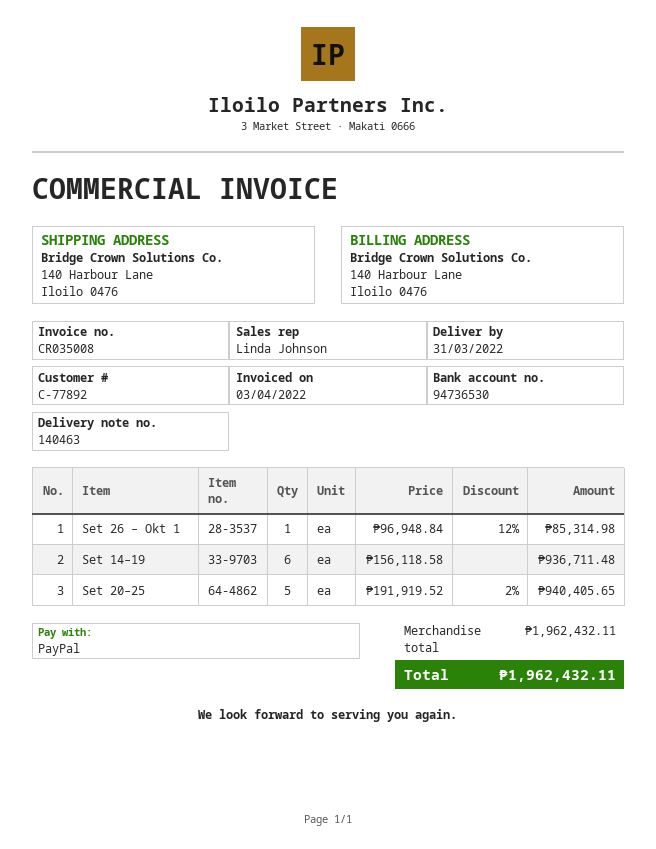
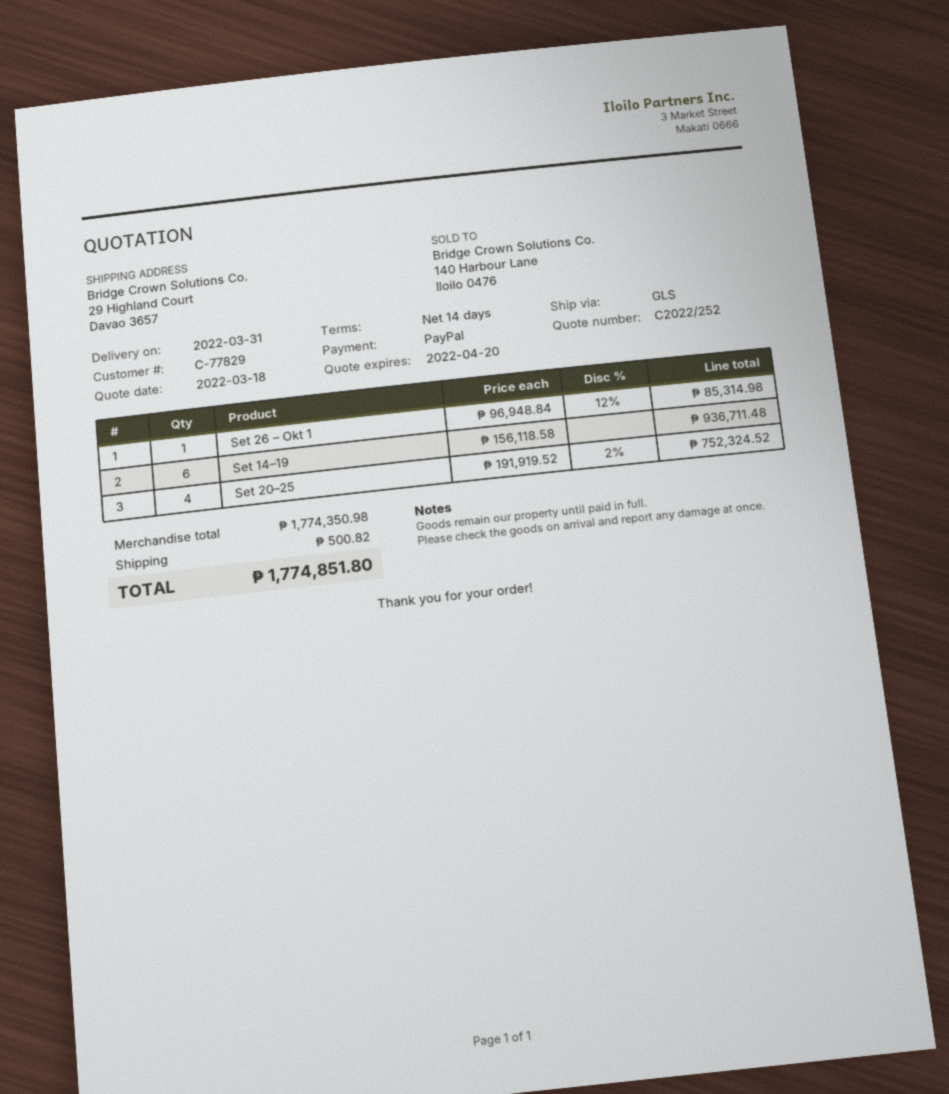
customer number: C-77892 -> C-77829
ship to: 140 Harbour Lane, Iloilo 0476 -> 29 Highland Court, Davao 3657
Set 20–25: 5 x 191919.52 - 2% = 940405.65 -> 4 x 191919.52 - 2% = 752324.52
subtotal: 1962432.11 -> 1774350.98
shipping: none -> 500.82
total: 1962432.11 -> 1774851.80

